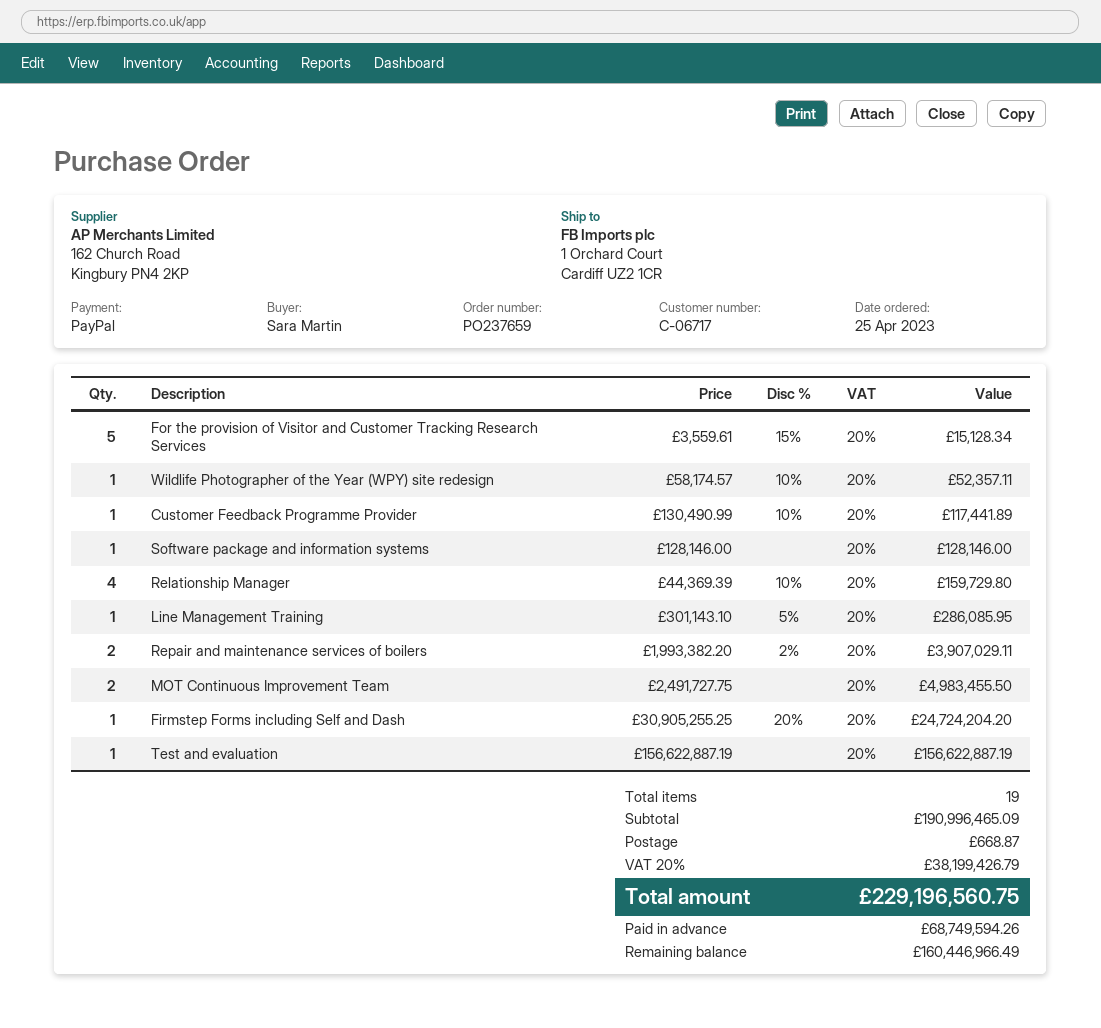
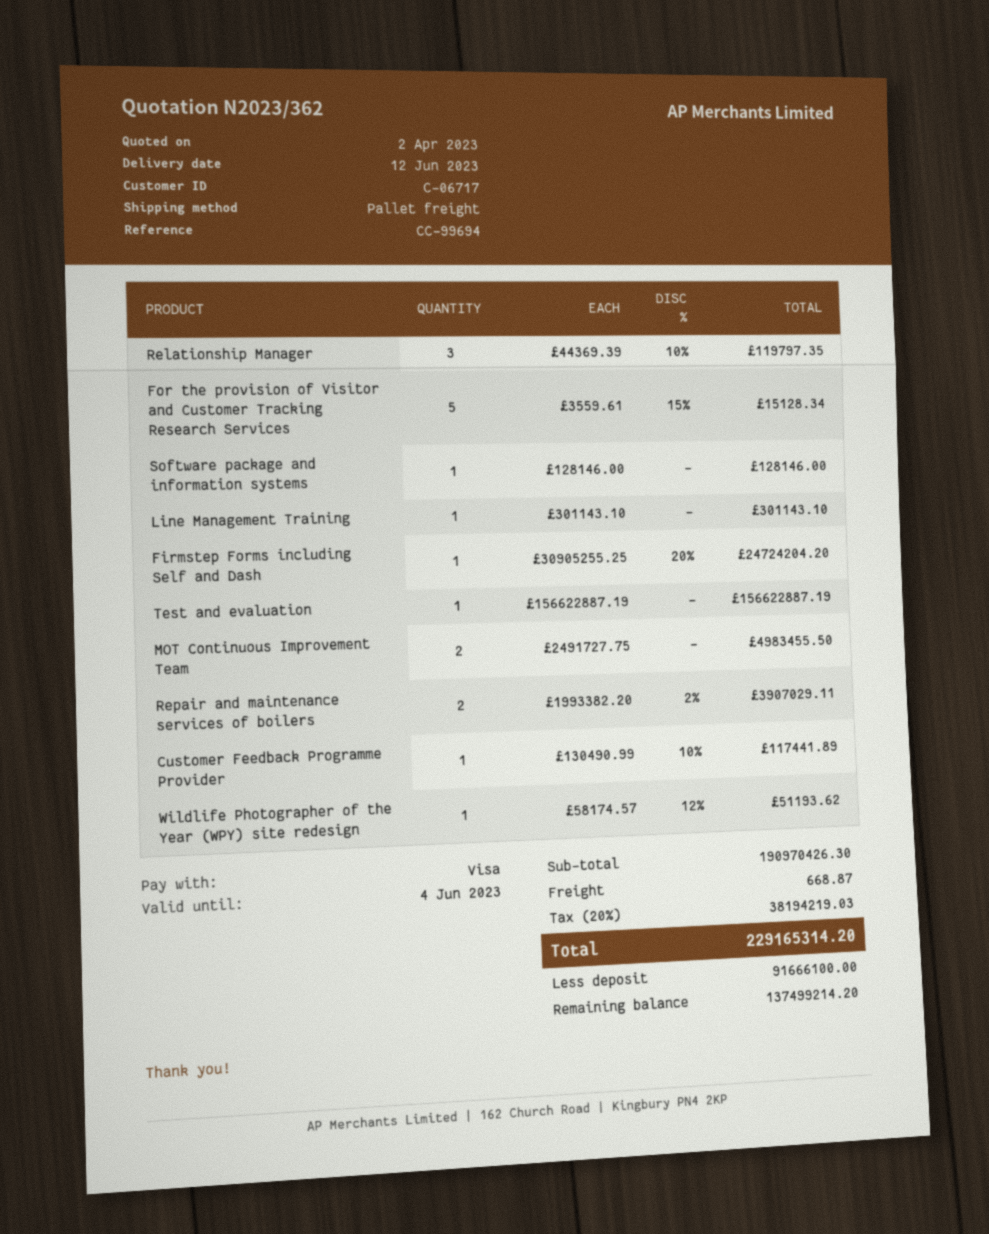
payment method: PayPal -> Visa
Wildlife Photographer of the Year (WPY) site redesign: 1 x 58174.57 - 10% = 52357.11 -> 1 x 58174.57 - 12% = 51193.62
Relationship Manager: 4 x 44369.39 - 10% = 159729.80 -> 3 x 44369.39 - 10% = 119797.35
Line Management Training: 1 x 301143.10 - 5% = 286085.95 -> 1 x 301143.10 = 301143.10
subtotal: 190996465.09 -> 190970426.30
tax: 20% = 38199426.79 -> 20% = 38194219.03
total: 229196560.75 -> 229165314.20
deposit: 68749594.26 -> 91666100.00
balance: 160446966.49 -> 137499214.20

